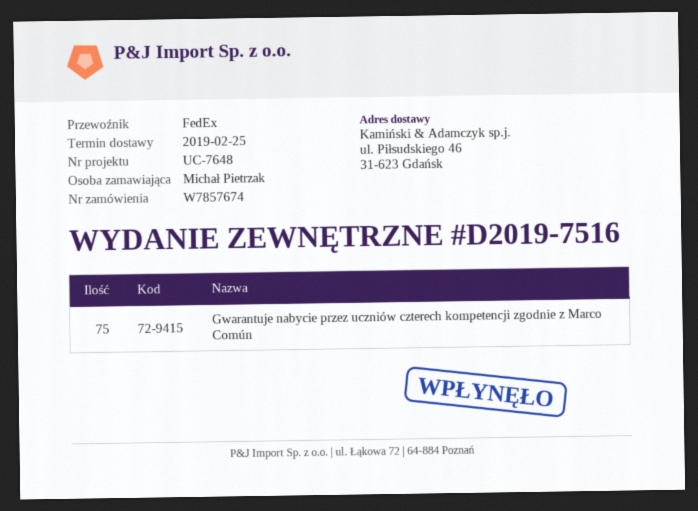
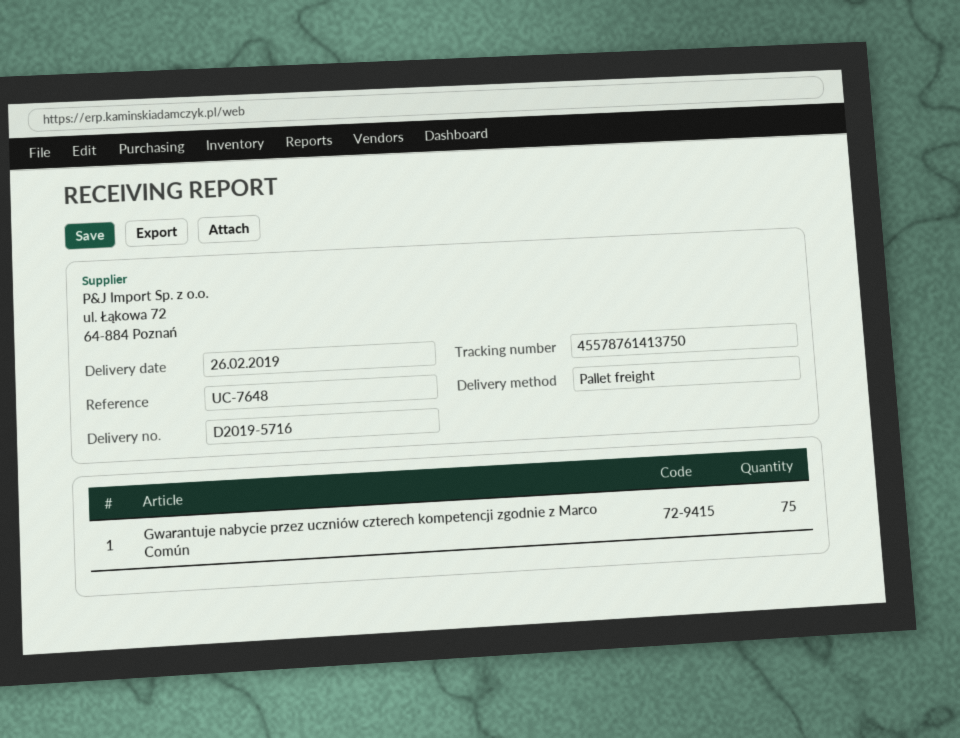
delivery note number: D2019-7516 -> D2019-5716
delivery date: 2019-02-25 -> 2019-02-26
shipping method: FedEx -> pallet freight

